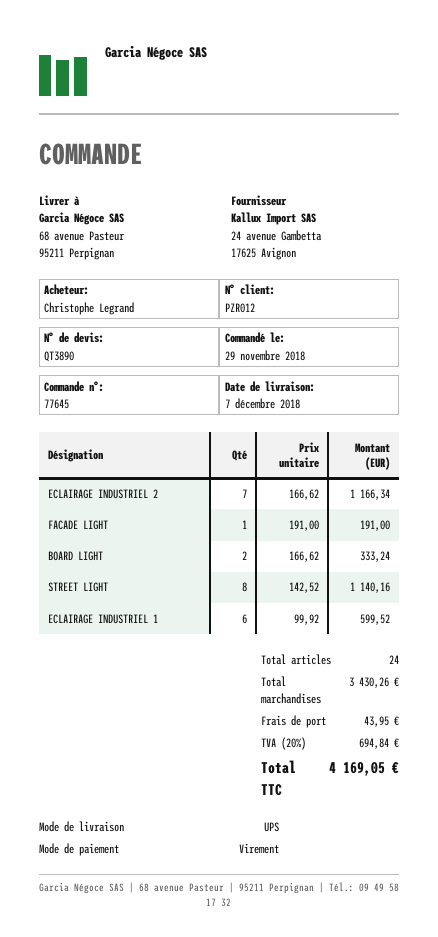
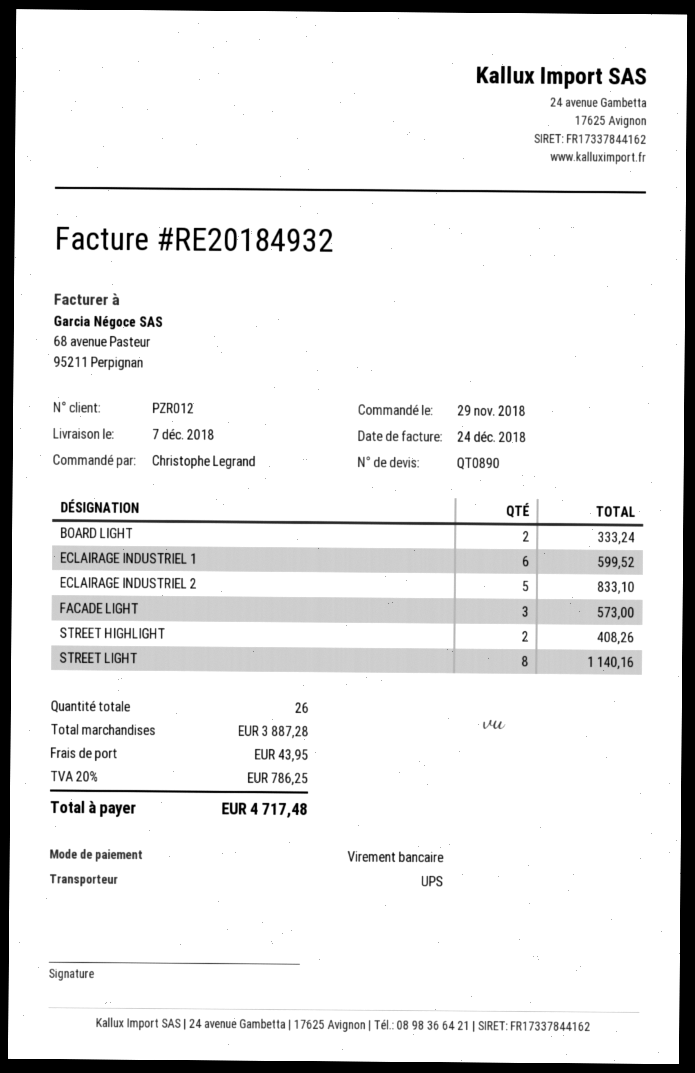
quote number: QT3890 -> QT0890
ECLAIRAGE INDUSTRIEL 2: 7 for 1166.34 -> 5 for 833.10
FACADE LIGHT: 1 for 191.00 -> 3 for 573.00
STREET HIGHLIGHT: none -> 2 for 408.26
total quantity: 24 -> 26
subtotal: 3430.26 -> 3887.28
tax: 20% = 694.84 -> 20% = 786.25
total: 4169.05 -> 4717.48

